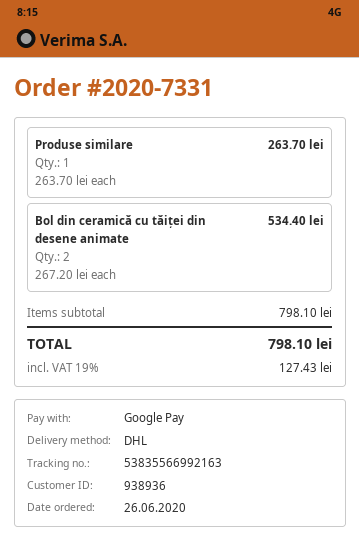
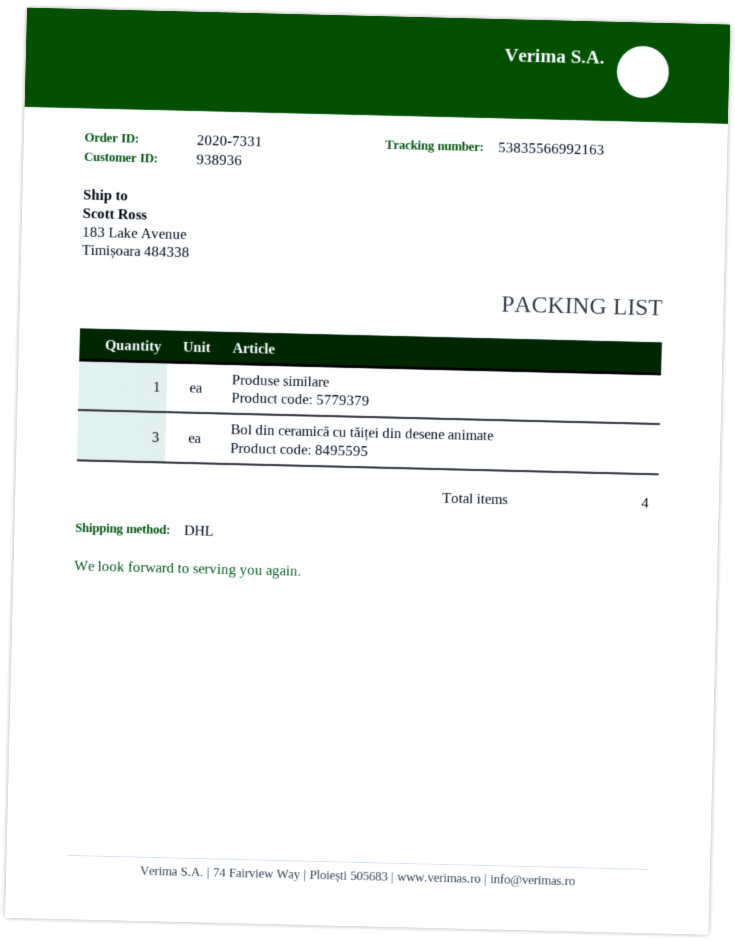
Bol din ceramică cu tăiței din desene animate: 2 -> 3

